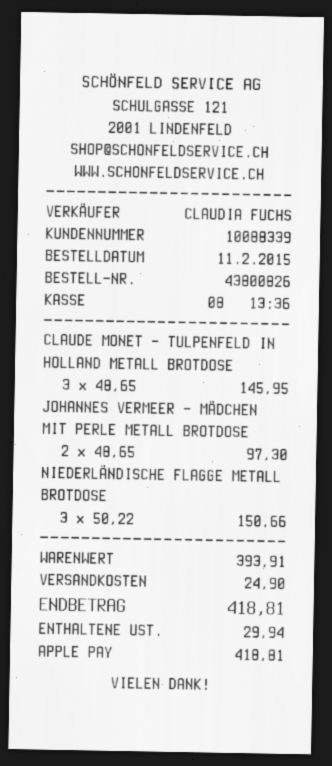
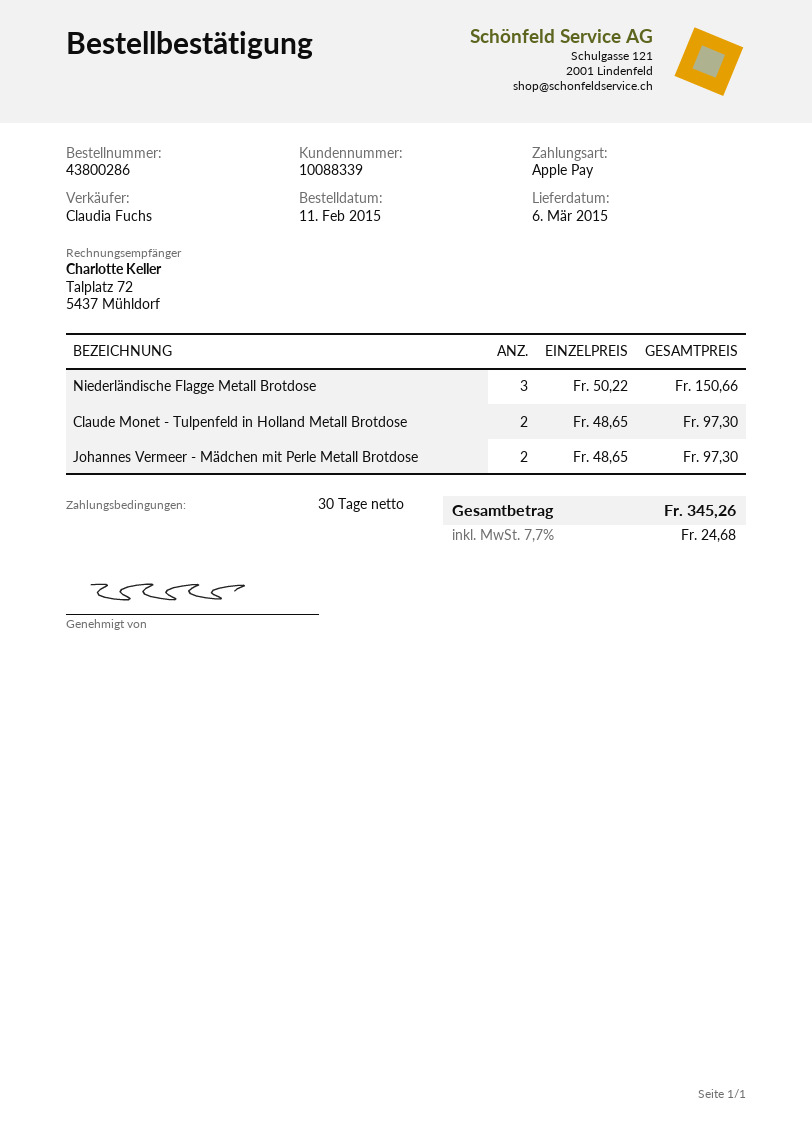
order number: 43800826 -> 43800286
CLAUDE MONET - TULPENFELD IN HOLLAND METALL BROTDOSE: 3 x 48.65 = 145.95 -> 2 x 48.65 = 97.30
shipping: 24.90 -> none
tax: 29.94 -> 24.68
total: 418.81 -> 345.26

